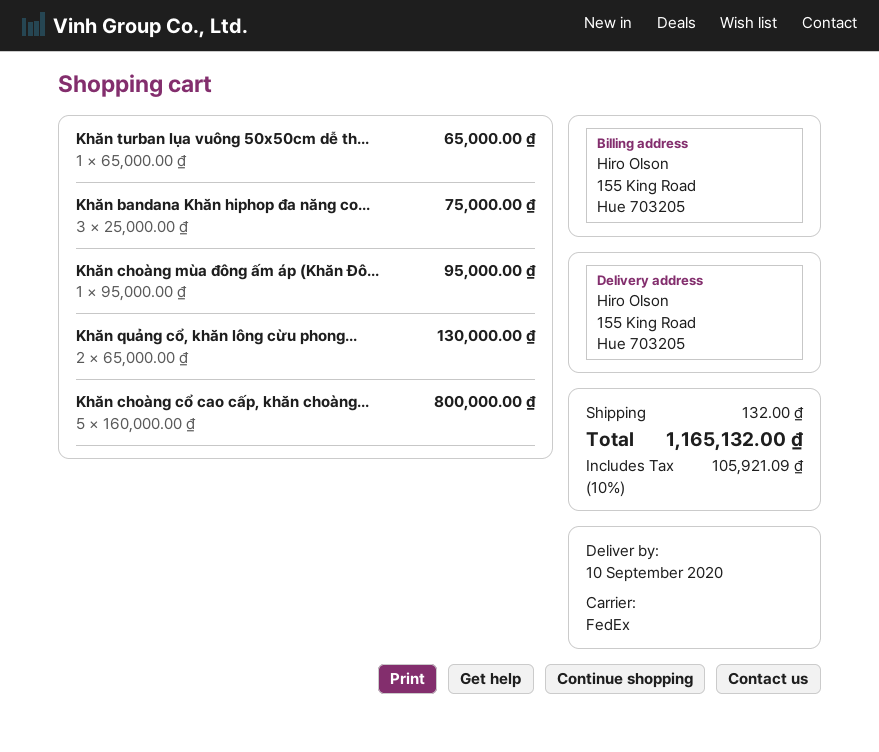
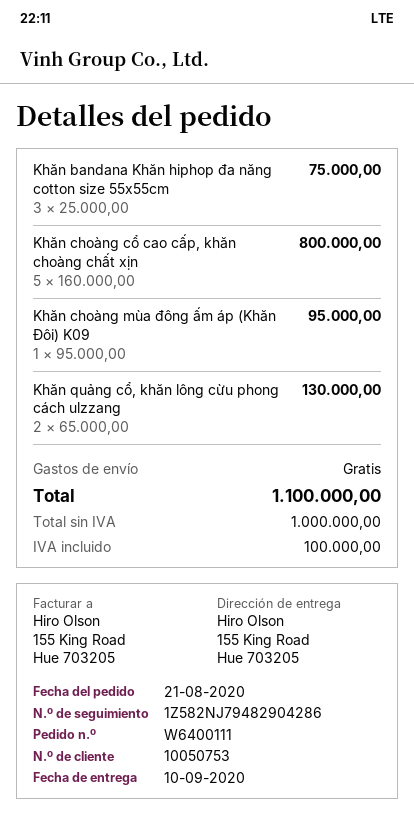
Khăn turban lụa vuông 50x50cm dễ th...: 1 x 65000.00 = 65000.00 -> none
shipping: 132.00 -> 0.00
tax: 105921.09 -> 100000.00
total: 1165132.00 -> 1100000.00

